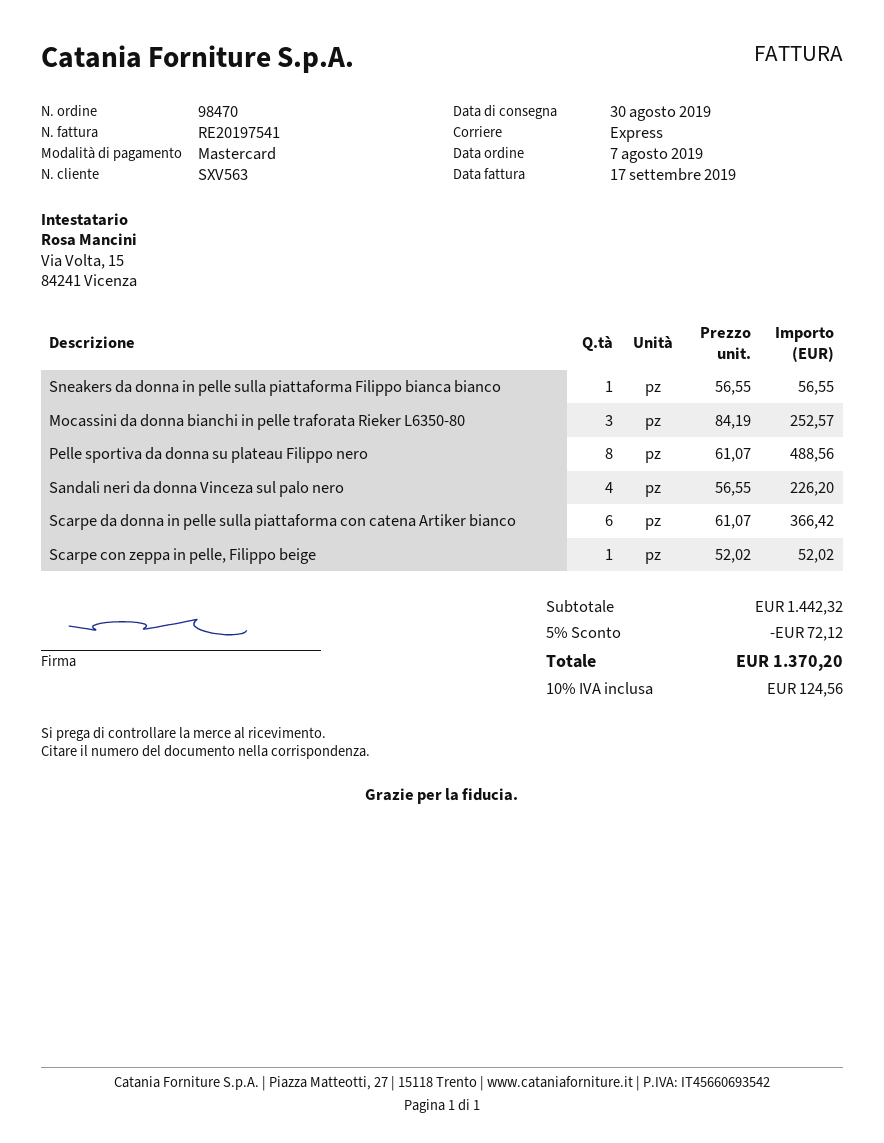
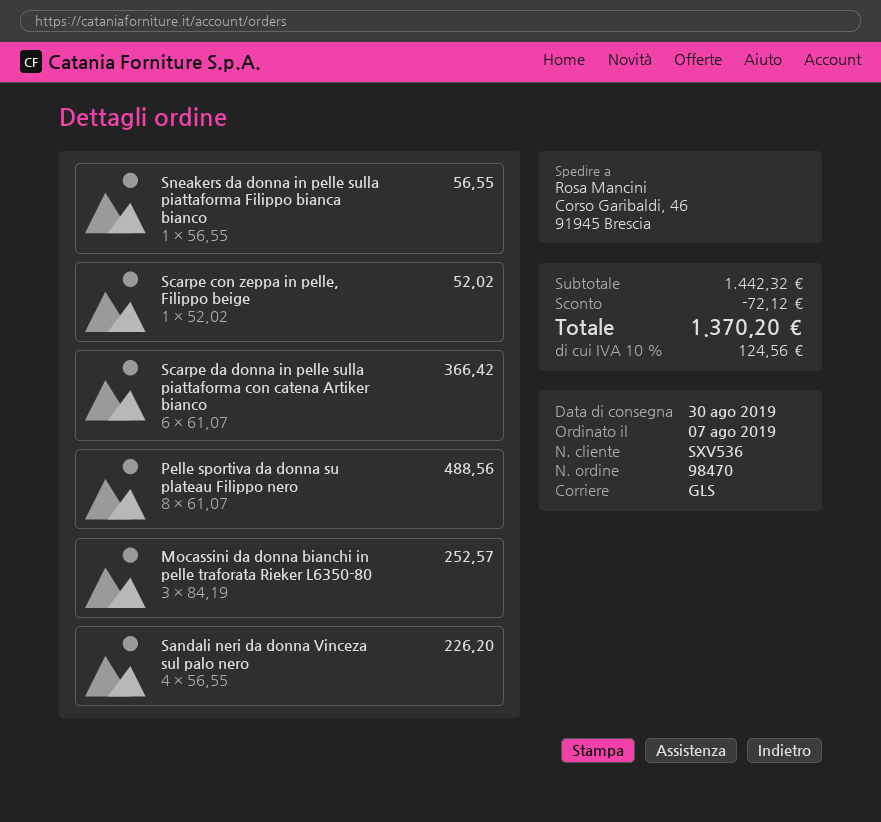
customer number: SXV563 -> SXV536
shipping method: express -> GLS

